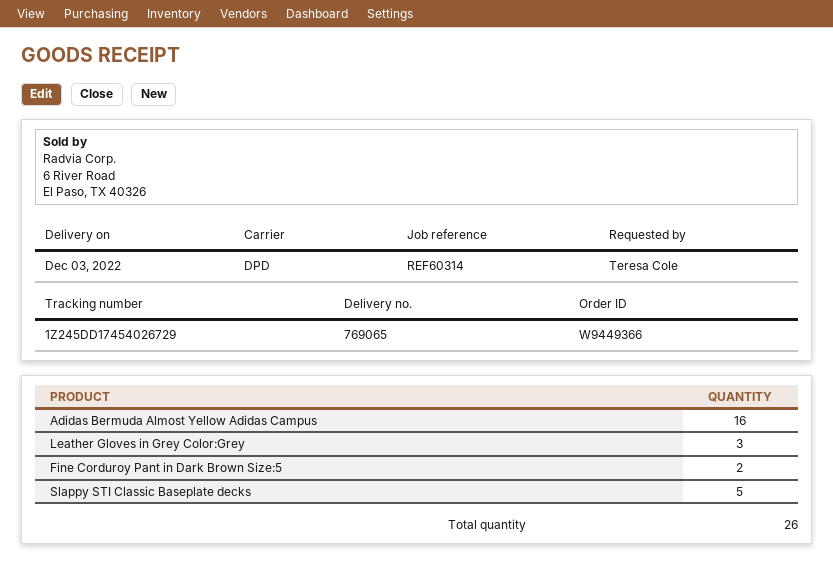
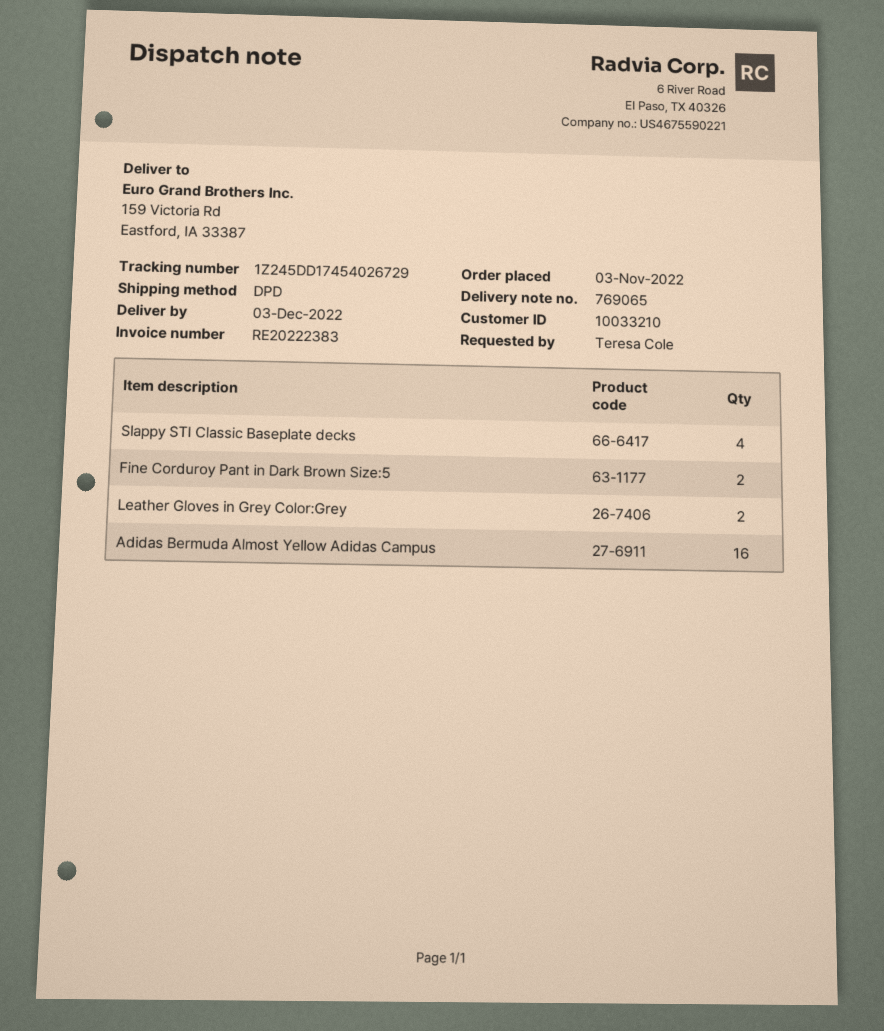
Leather Gloves in Grey Color:Grey: 3 -> 2
Slappy STI Classic Baseplate decks: 5 -> 4

